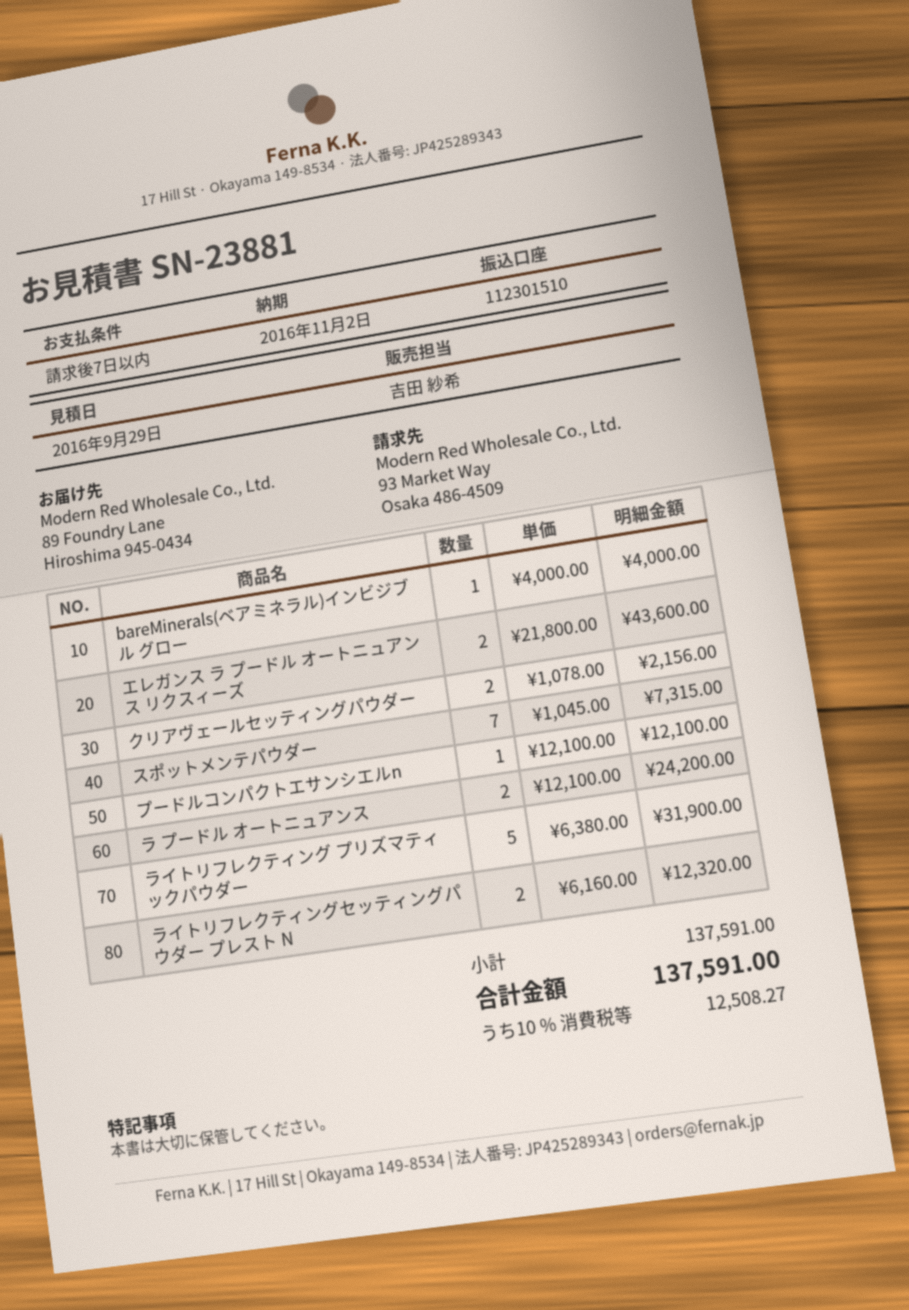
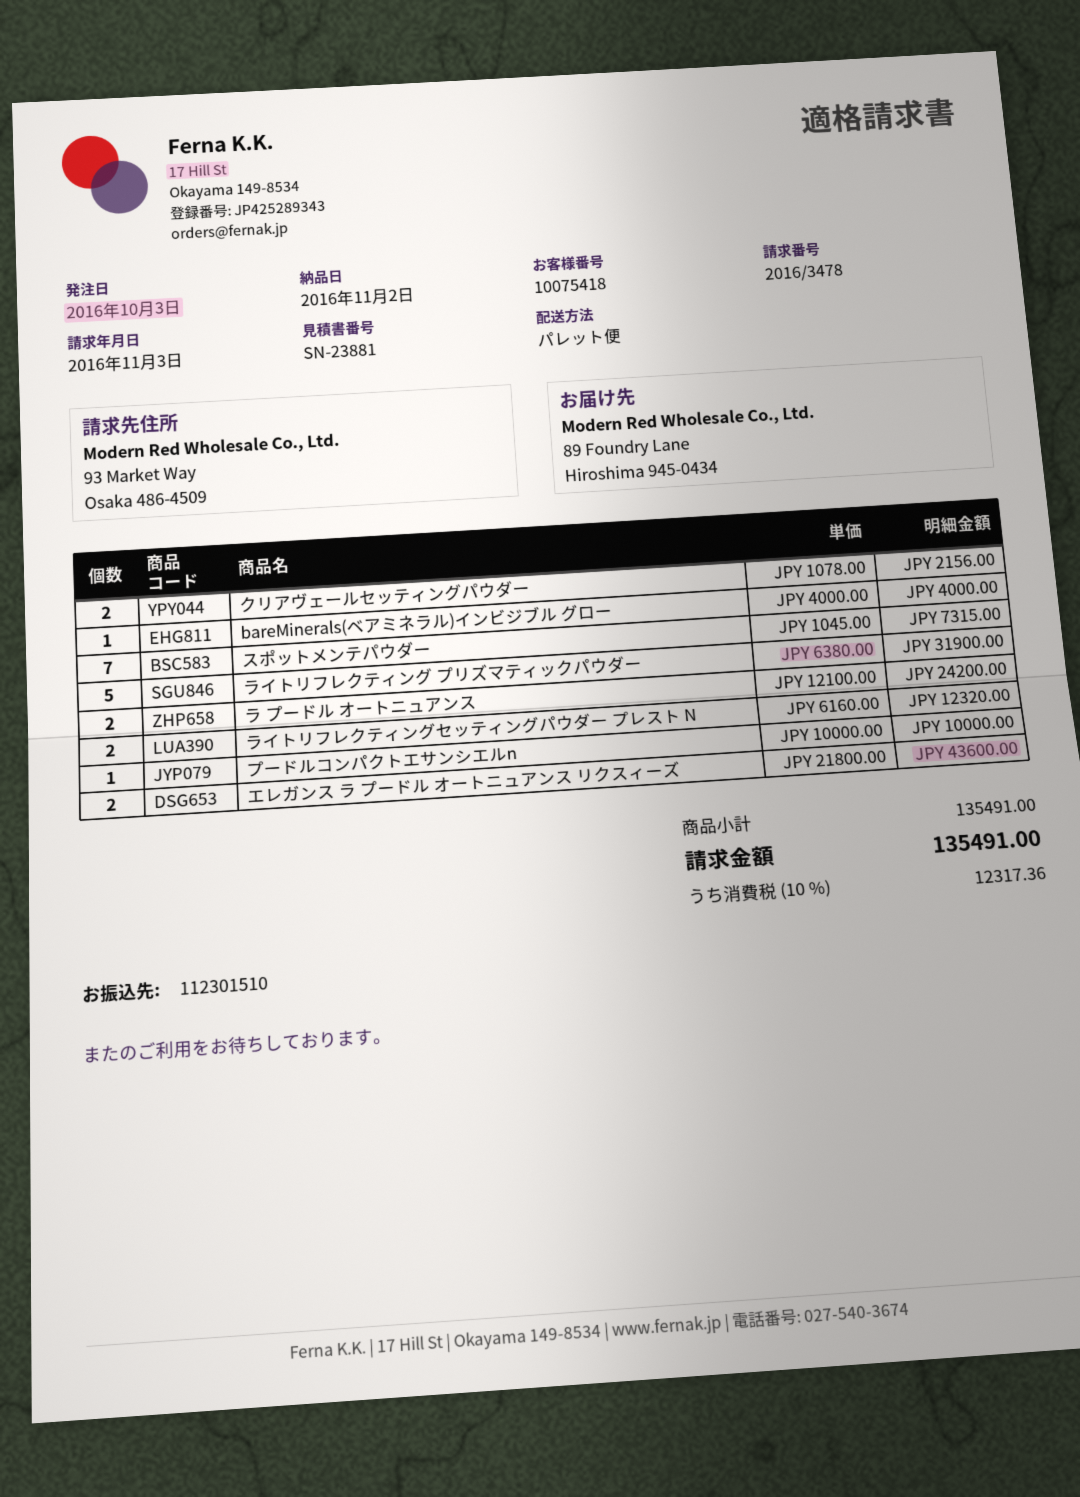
プードルコンパクトエサンシエルn: 1 x 12100.00 = 12100.00 -> 1 x 10000.00 = 10000.00
subtotal: 137591.00 -> 135491.00
tax: 10% = 12508.27 -> 10% = 12317.36
total: 137591.00 -> 135491.00

